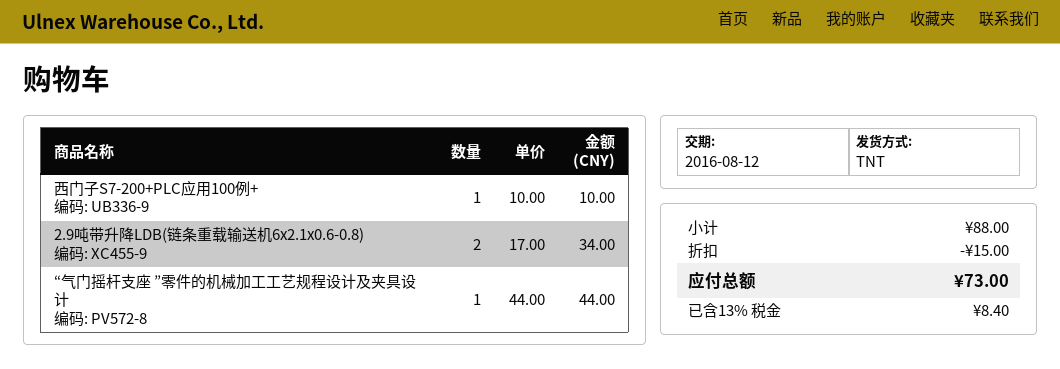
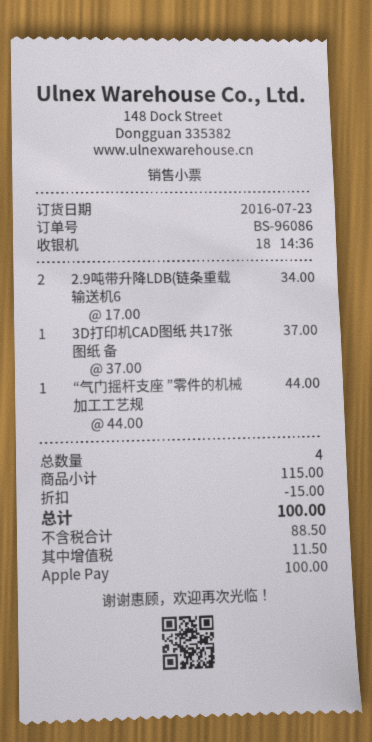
西门子S7-200+PLC应用100例+: 1 x 10.00 = 10.00 -> none
3D打印机CAD图纸 共17张图纸 备: none -> 1 x 37.00 = 37.00
subtotal: 88.00 -> 115.00
tax: 8.40 -> 11.50
total: 73.00 -> 100.00

